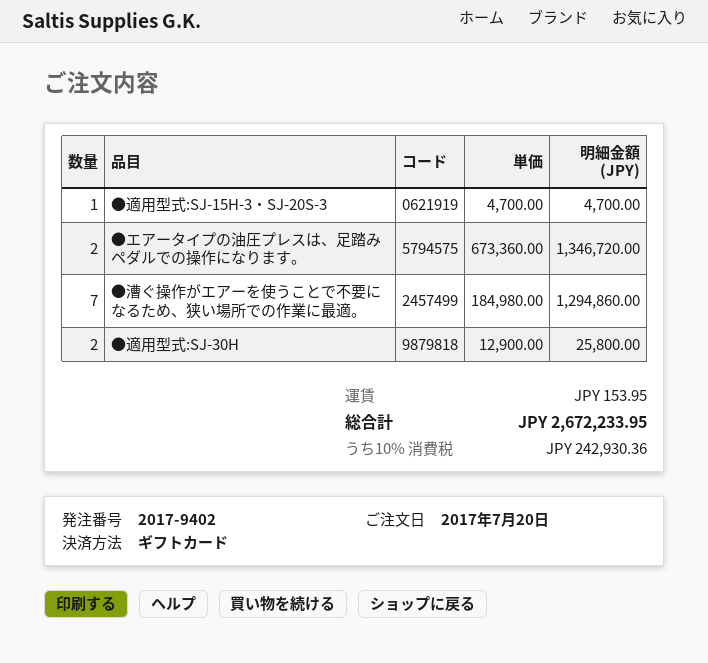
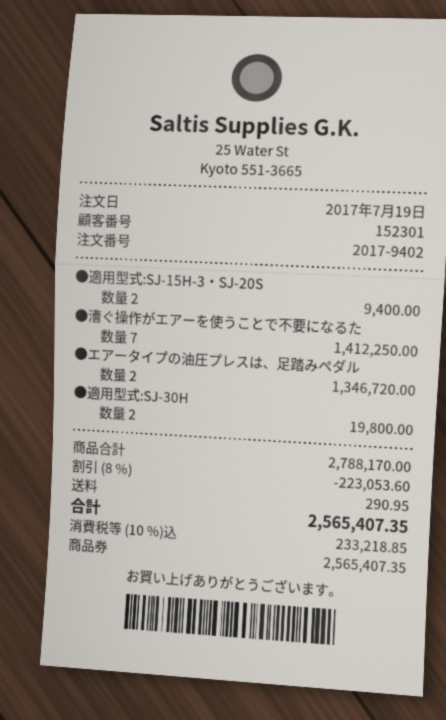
order date: 2017-07-20 -> 2017-07-19
●適用型式:SJ-15H-3・SJ-20S-3: 1 for 4700.00 -> 2 for 9400.00
●漕ぐ操作がエアーを使うことで不要になるため、狭い場所での作業に最適。: 7 for 1294860.00 -> 7 for 1412250.00
●適用型式:SJ-30H: 2 for 25800.00 -> 2 for 19800.00
discount: none -> 8% = 223053.60
shipping: 153.95 -> 290.95
tax: 10% = 242930.36 -> 10% = 233218.85
total: 2672233.95 -> 2565407.35

